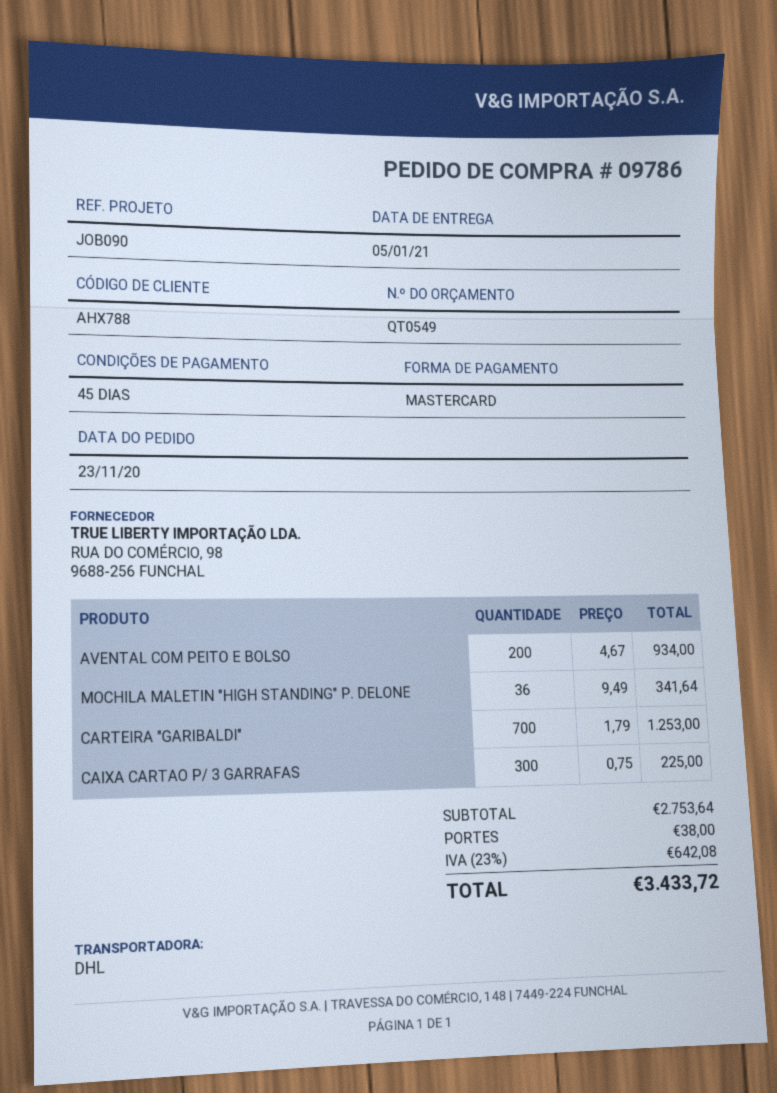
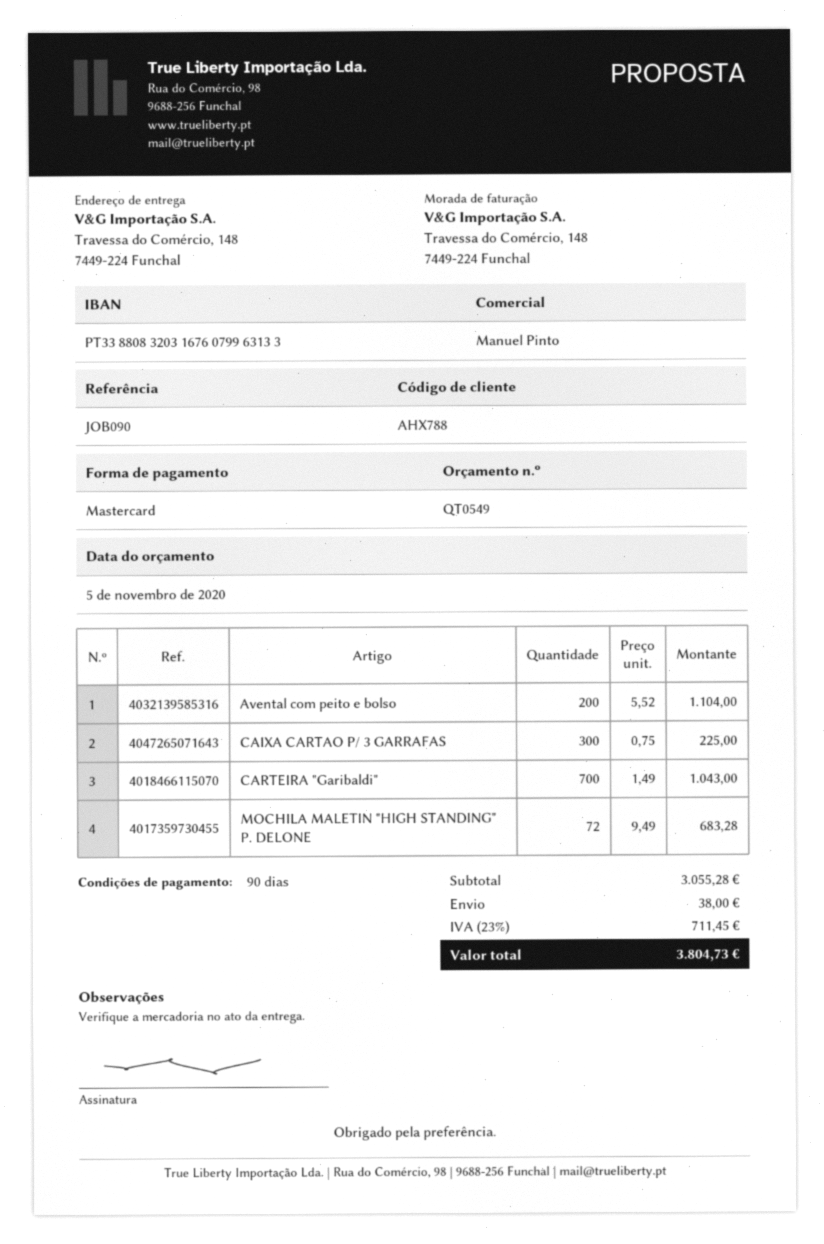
payment terms: 45 days -> 90 days
AVENTAL COM PEITO E BOLSO: 200 x 4.67 = 934.00 -> 200 x 5.52 = 1104.00
MOCHILA MALETIN "HIGH STANDING" P. DELONE: 36 x 9.49 = 341.64 -> 72 x 9.49 = 683.28
CARTEIRA "GARIBALDI": 700 x 1.79 = 1253.00 -> 700 x 1.49 = 1043.00
subtotal: 2753.64 -> 3055.28
tax: 23% = 642.08 -> 23% = 711.45
total: 3433.72 -> 3804.73

